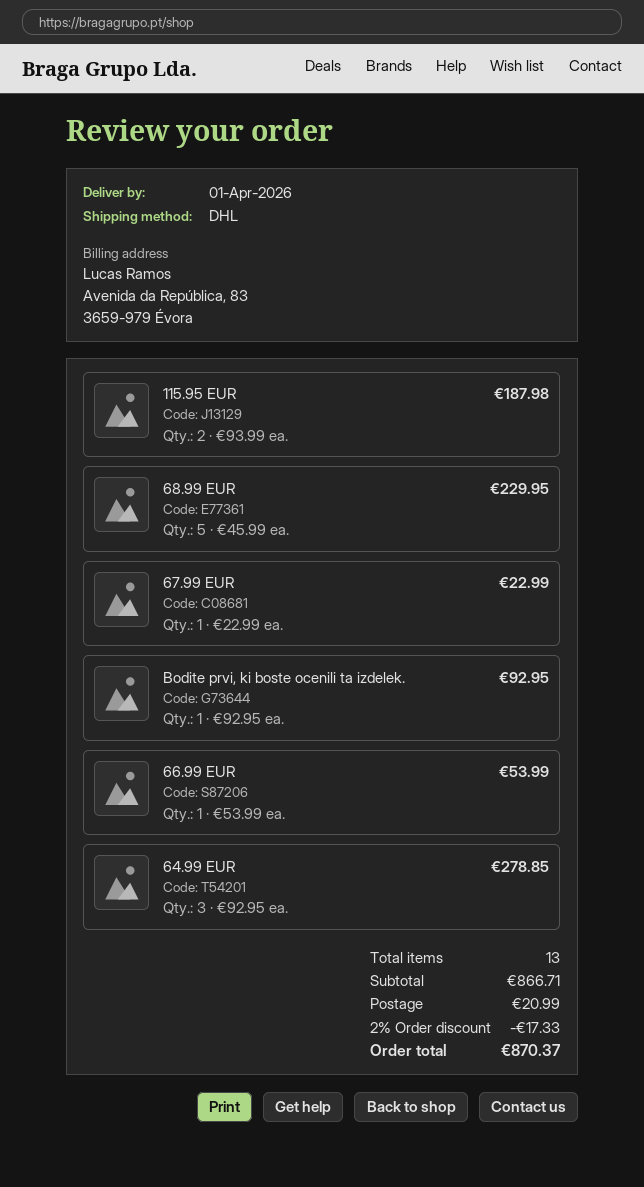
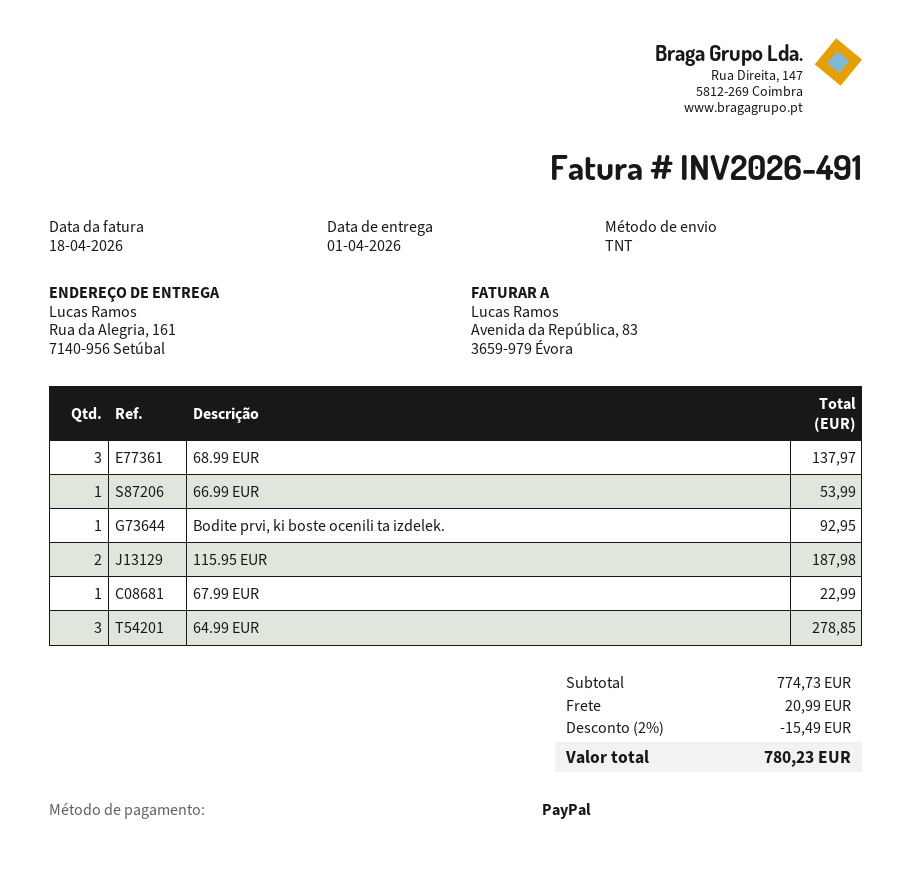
shipping method: DHL -> TNT
68.99 EUR: 5 for 229.95 -> 3 for 137.97
subtotal: 866.71 -> 774.73
discount: 2% = 17.33 -> 2% = 15.49
total: 870.37 -> 780.23

